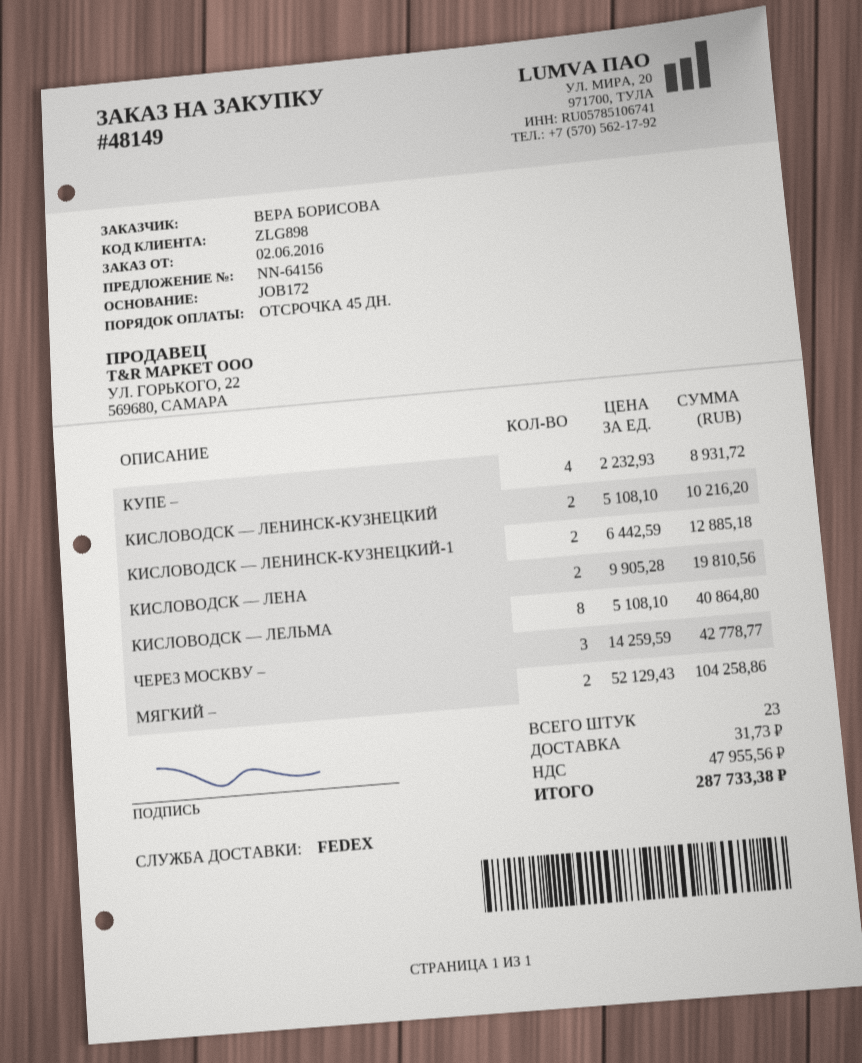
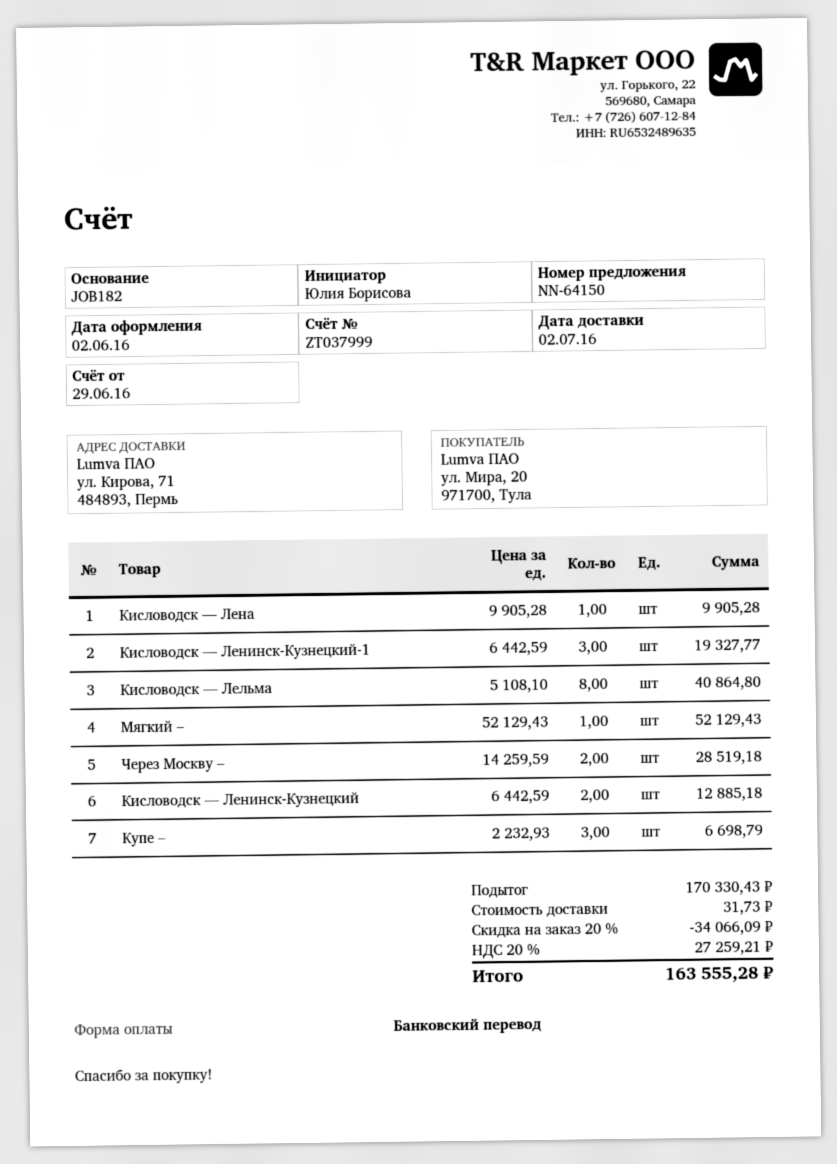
quote number: NN-64156 -> NN-64150
reference: JOB172 -> JOB182
ordered by: ВЕРА БОРИСОВА -> Юлия Борисова
КУПЕ –: 4 x 2232.93 = 8931.72 -> 3 x 2232.93 = 6698.79
КИСЛОВОДСК — ЛЕНИНСК-КУЗНЕЦКИЙ: 2 x 5108.10 = 10216.20 -> 2 x 6442.59 = 12885.18
КИСЛОВОДСК — ЛЕНИНСК-КУЗНЕЦКИЙ-1: 2 x 6442.59 = 12885.18 -> 3 x 6442.59 = 19327.77
КИСЛОВОДСК — ЛЕНА: 2 x 9905.28 = 19810.56 -> 1 x 9905.28 = 9905.28
ЧЕРЕЗ МОСКВУ –: 3 x 14259.59 = 42778.77 -> 2 x 14259.59 = 28519.18
МЯГКИЙ –: 2 x 52129.43 = 104258.86 -> 1 x 52129.43 = 52129.43
discount: none -> 20% = 34066.09
tax: 47955.56 -> 27259.21
total: 287733.38 -> 163555.28

